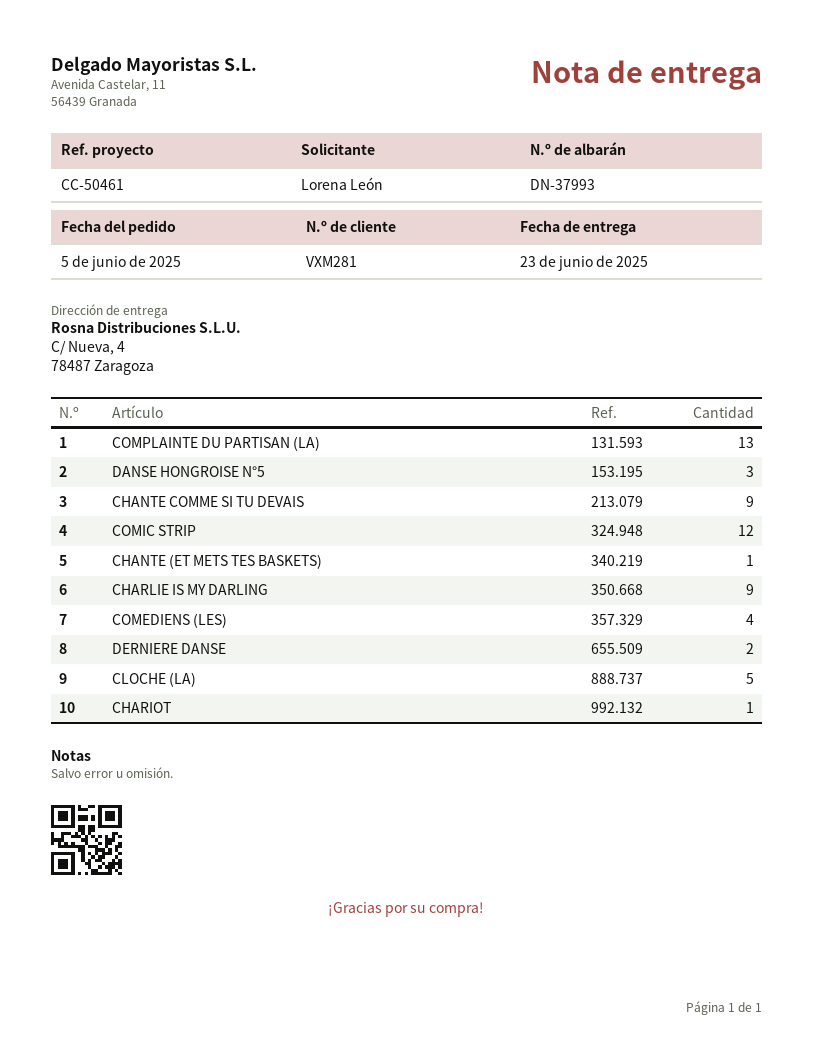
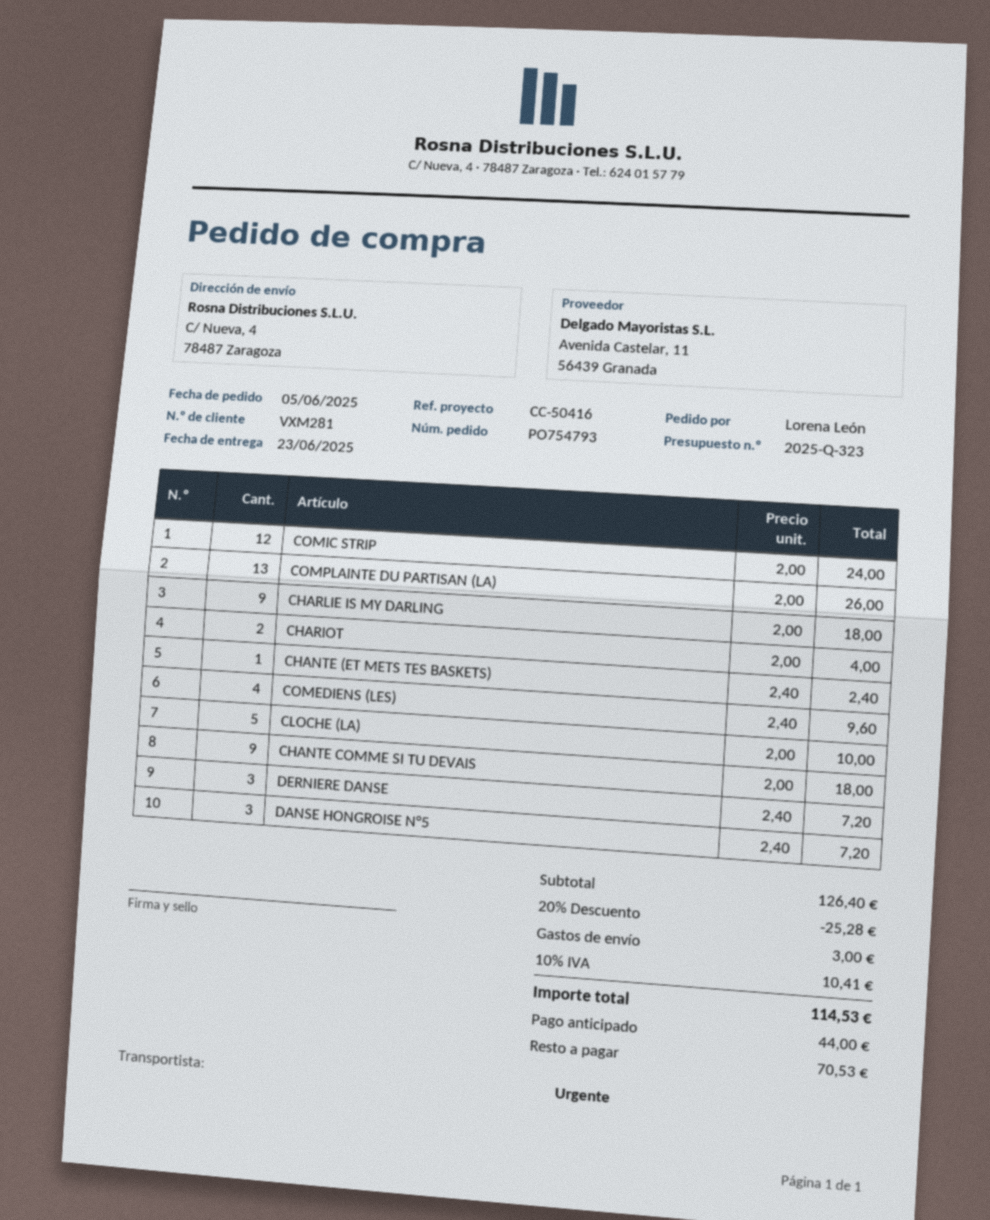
reference: CC-50461 -> CC-50416
DERNIERE DANSE: 2 -> 3
CHARIOT: 1 -> 2

